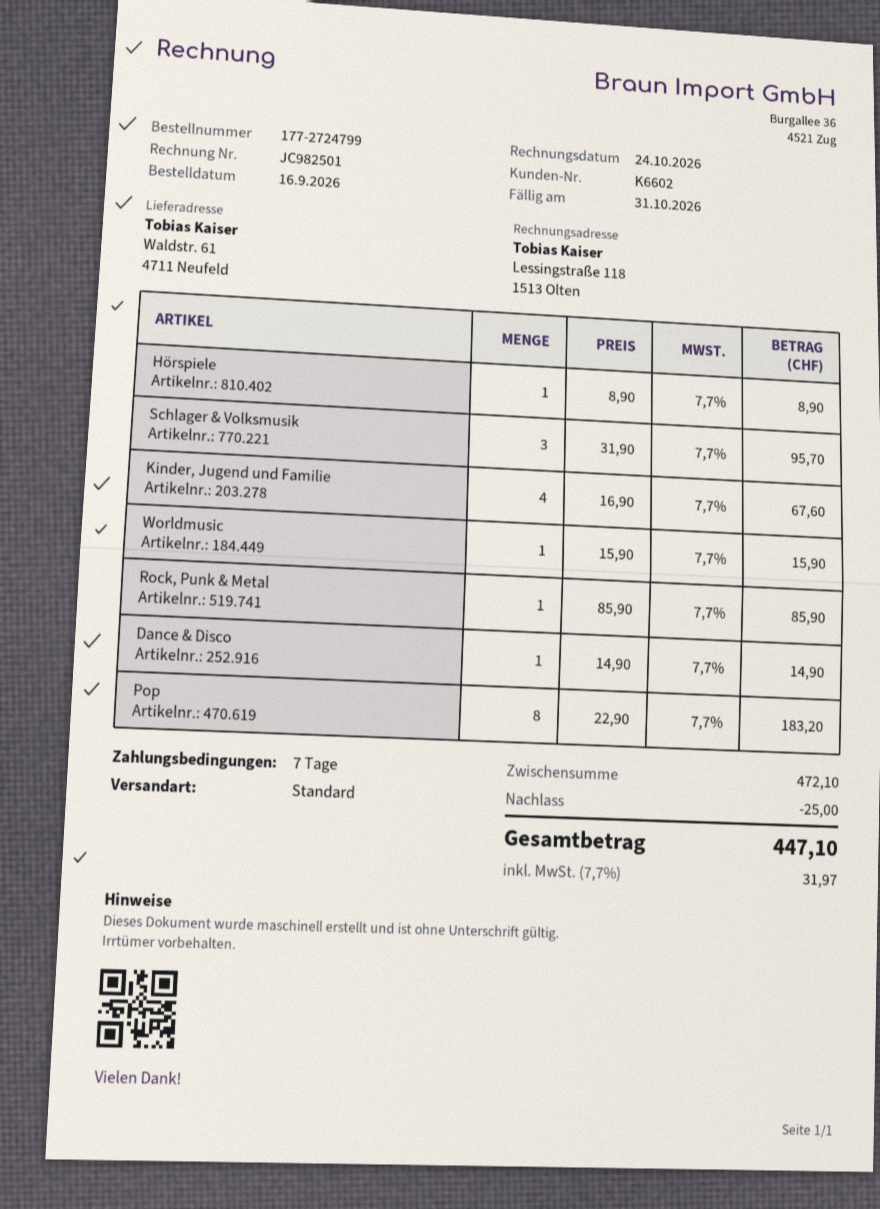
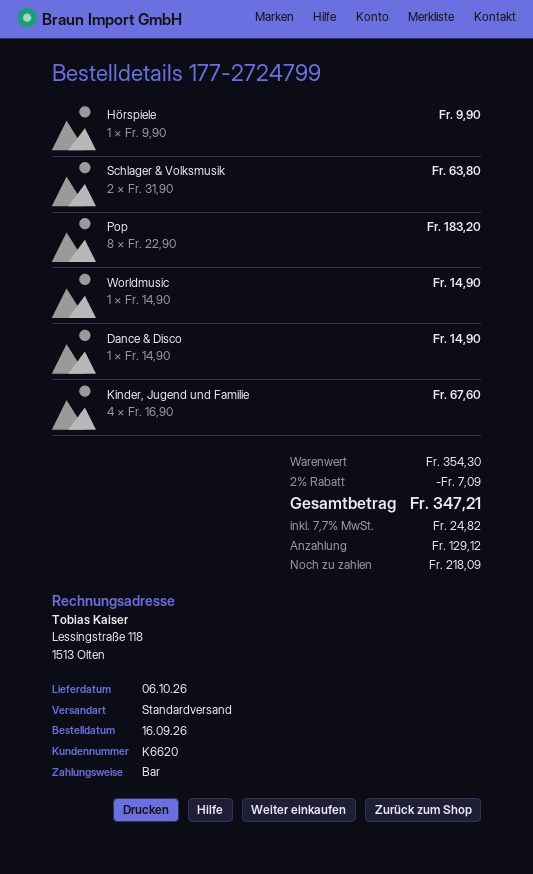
customer number: K6602 -> K6620
Hörspiele: 1 x 8.90 = 8.90 -> 1 x 9.90 = 9.90
Schlager & Volksmusik: 3 x 31.90 = 95.70 -> 2 x 31.90 = 63.80
Worldmusic: 1 x 15.90 = 15.90 -> 1 x 14.90 = 14.90
Rock, Punk & Metal: 1 x 85.90 = 85.90 -> none
subtotal: 472.10 -> 354.30
discount: 25.00 -> 7.09
tax: 7.7% = 31.97 -> 7.7% = 24.82
total: 447.10 -> 347.21

